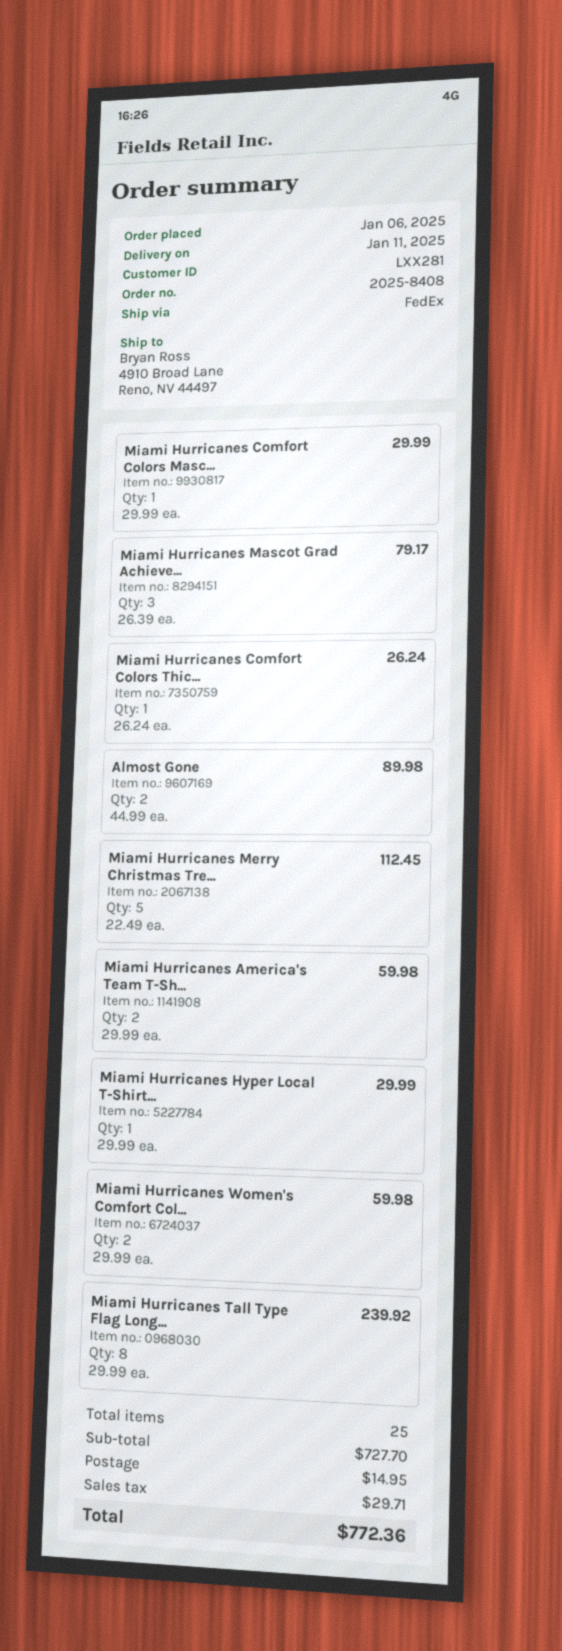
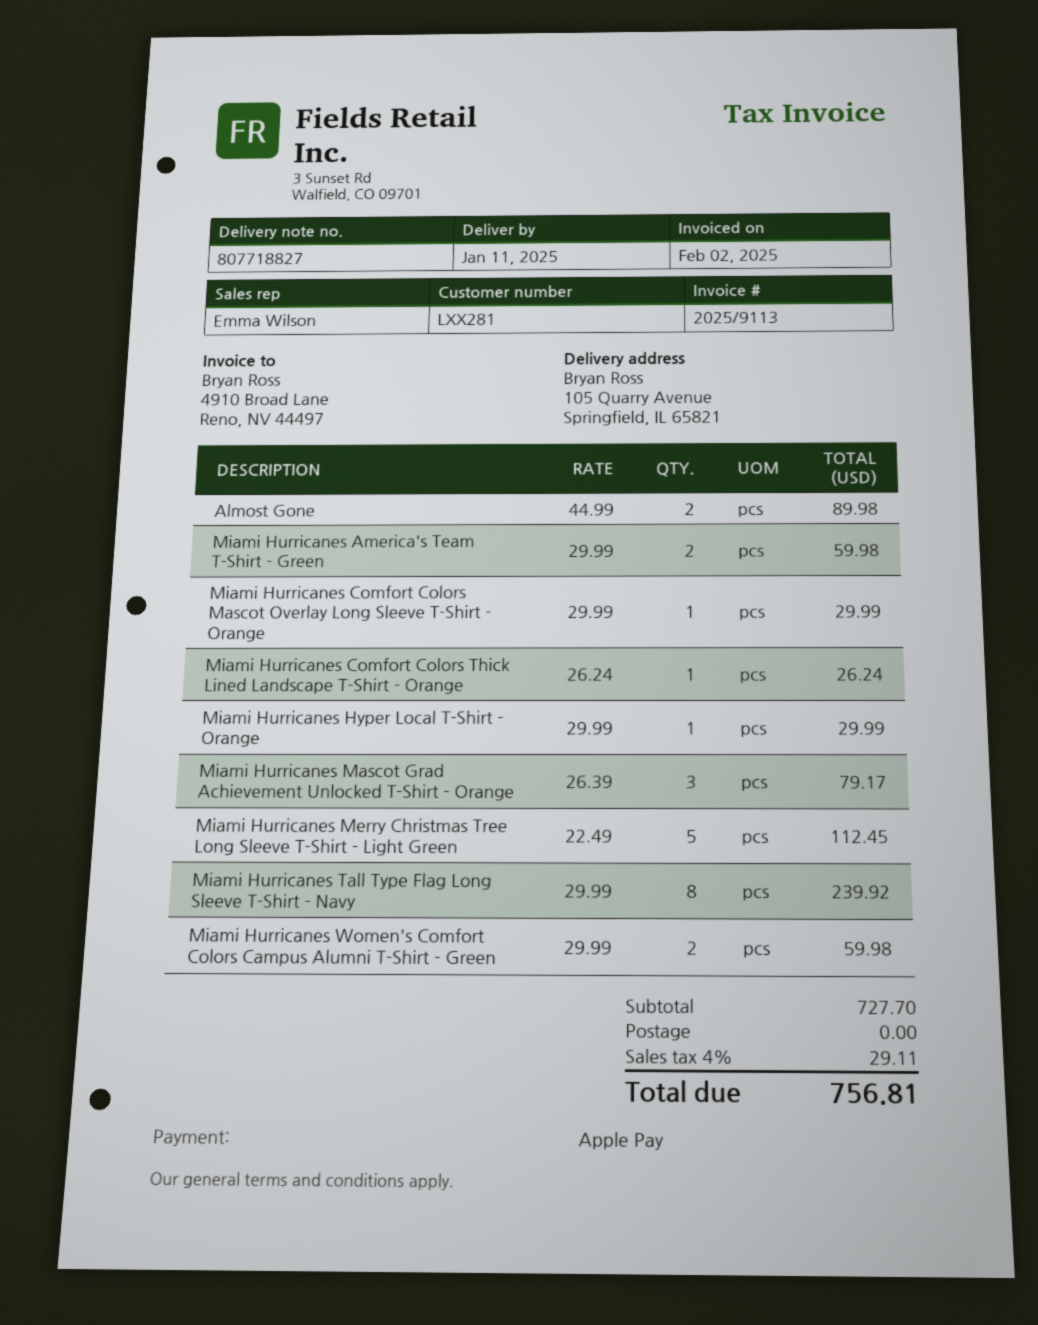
ship to: 4910 Broad Lane, Reno, NV 44497 -> 105 Quarry Avenue, Springfield, IL 65821
shipping: 14.95 -> 0.00
tax: 29.71 -> 29.11
total: 772.36 -> 756.81

